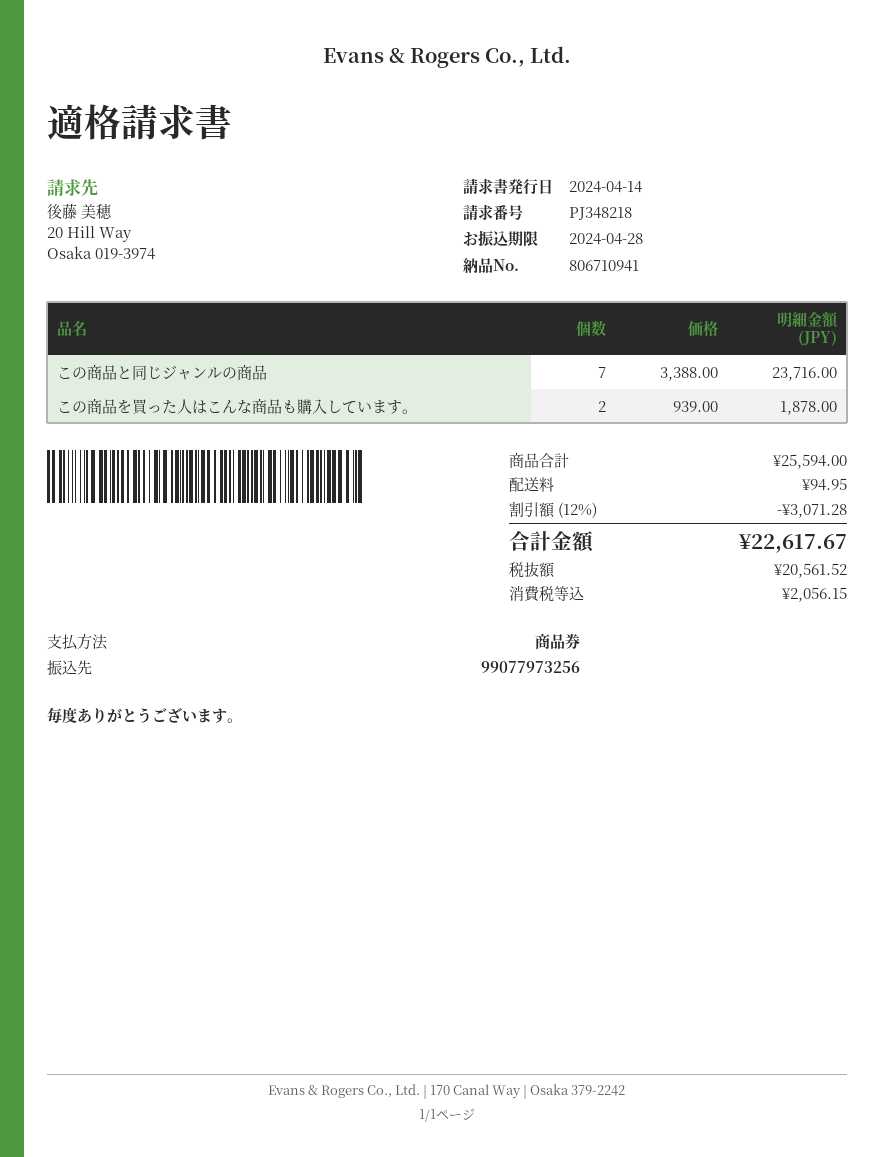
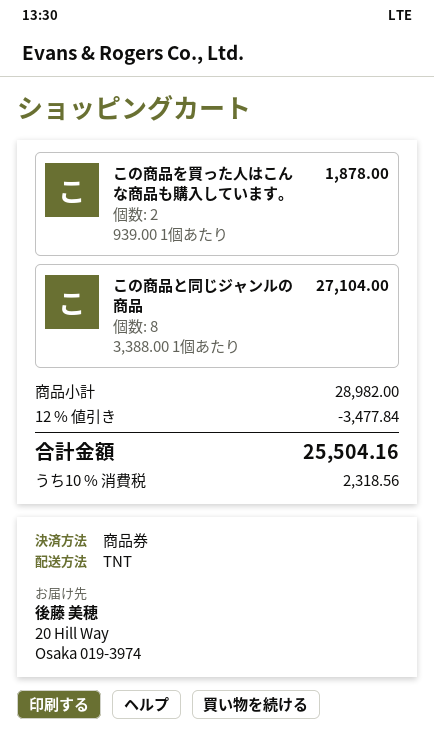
この商品と同じジャンルの商品: 7 x 3388.00 = 23716.00 -> 8 x 3388.00 = 27104.00
subtotal: 25594.00 -> 28982.00
discount: 12% = 3071.28 -> 12% = 3477.84
shipping: 94.95 -> none
tax: 2056.15 -> 2318.56
total: 22617.67 -> 25504.16

